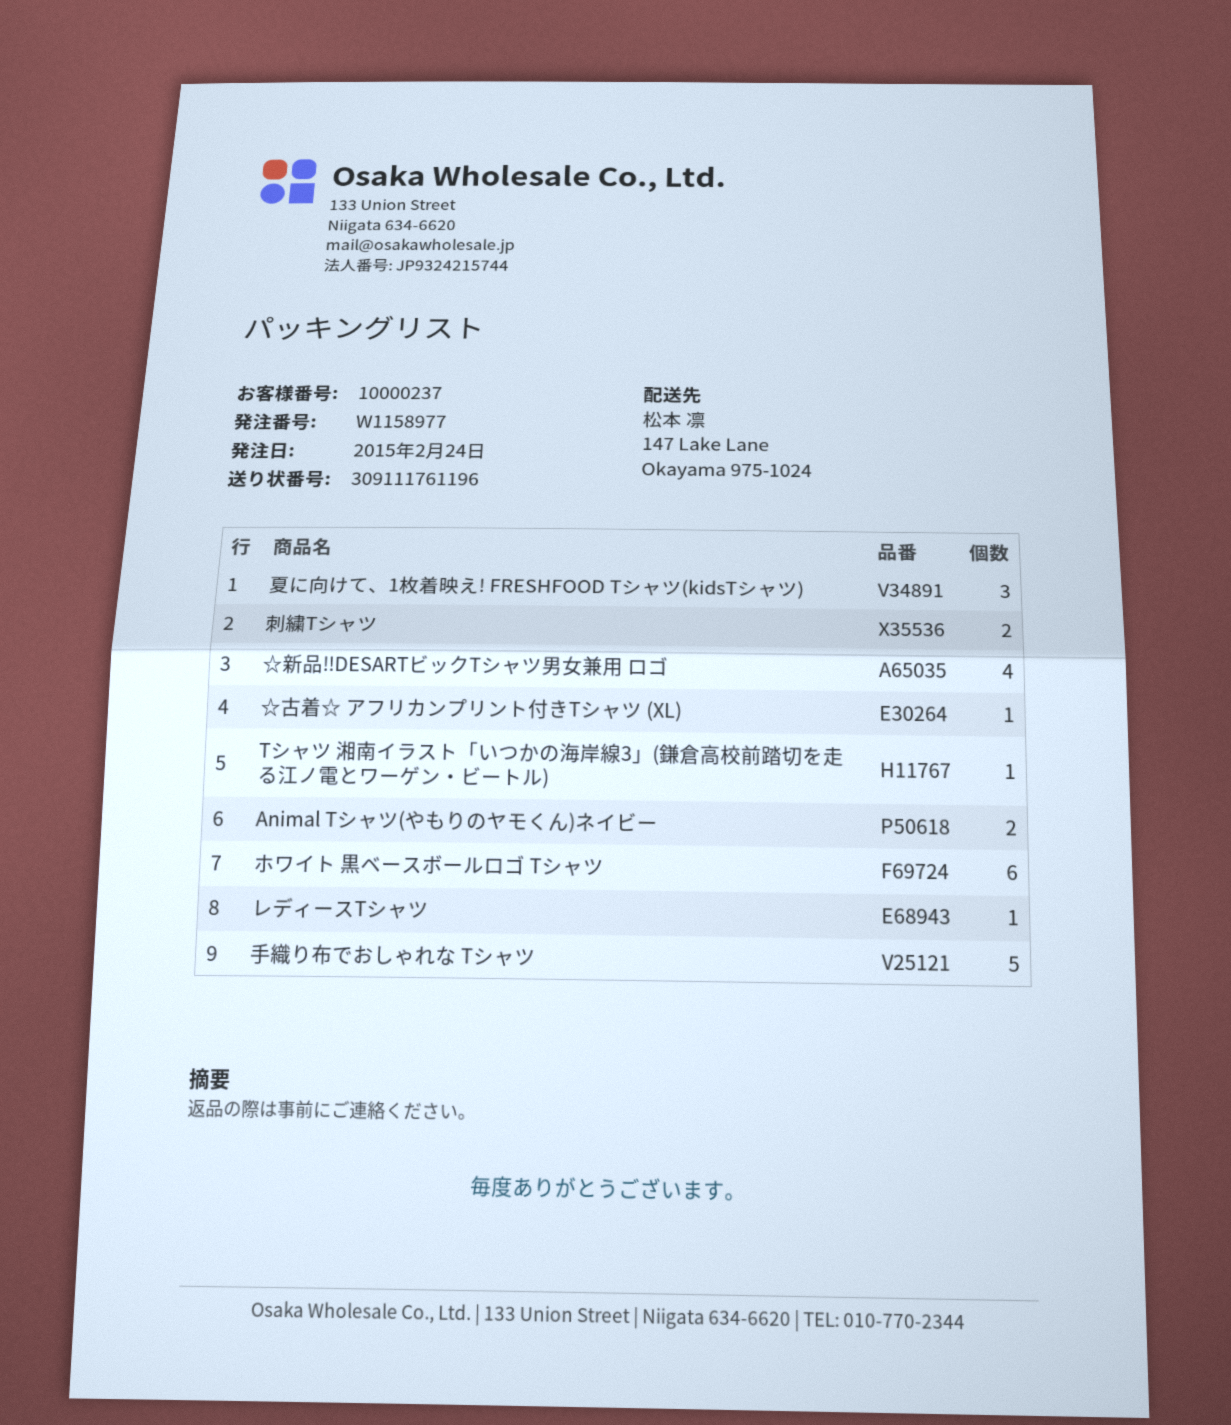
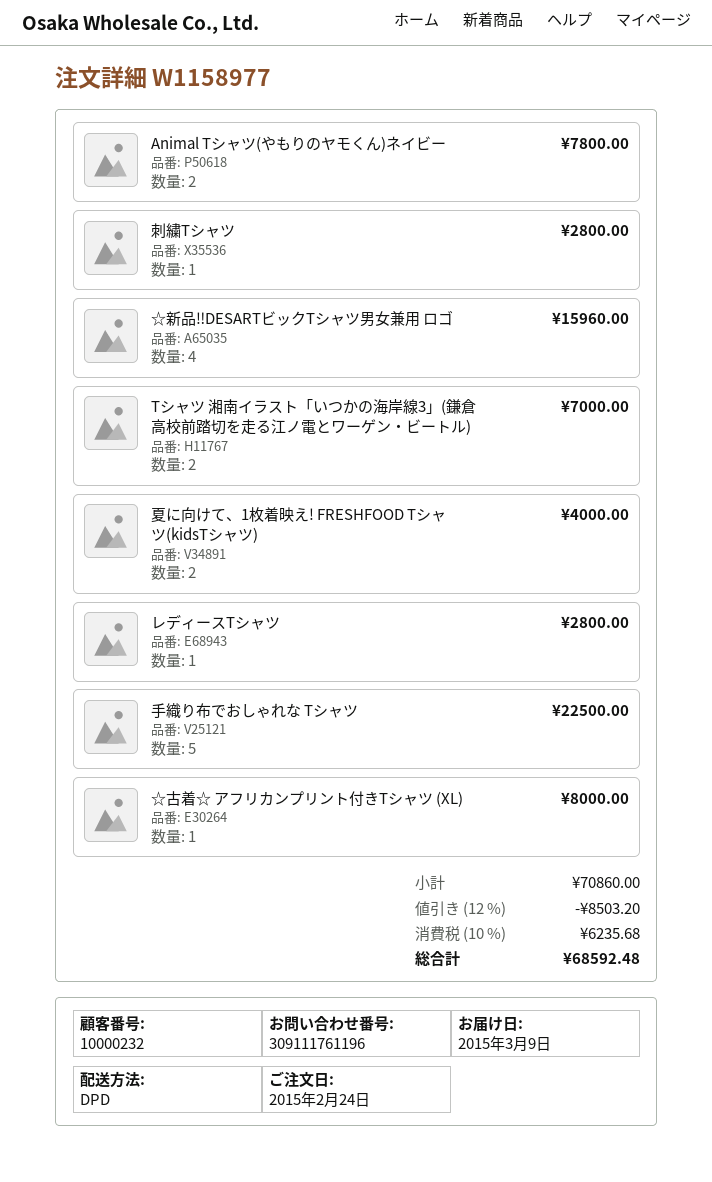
customer number: 10000237 -> 10000232
夏に向けて、1枚着映え! FRESHFOOD Tシャツ(kidsTシャツ): 3 -> 2
刺繍Tシャツ: 2 -> 1
Tシャツ 湘南イラスト「いつかの海岸線3」(鎌倉高校前踏切を走る江ノ電とワーゲン・ビートル): 1 -> 2
ホワイト 黒ベースボールロゴ Tシャツ: 6 -> none

